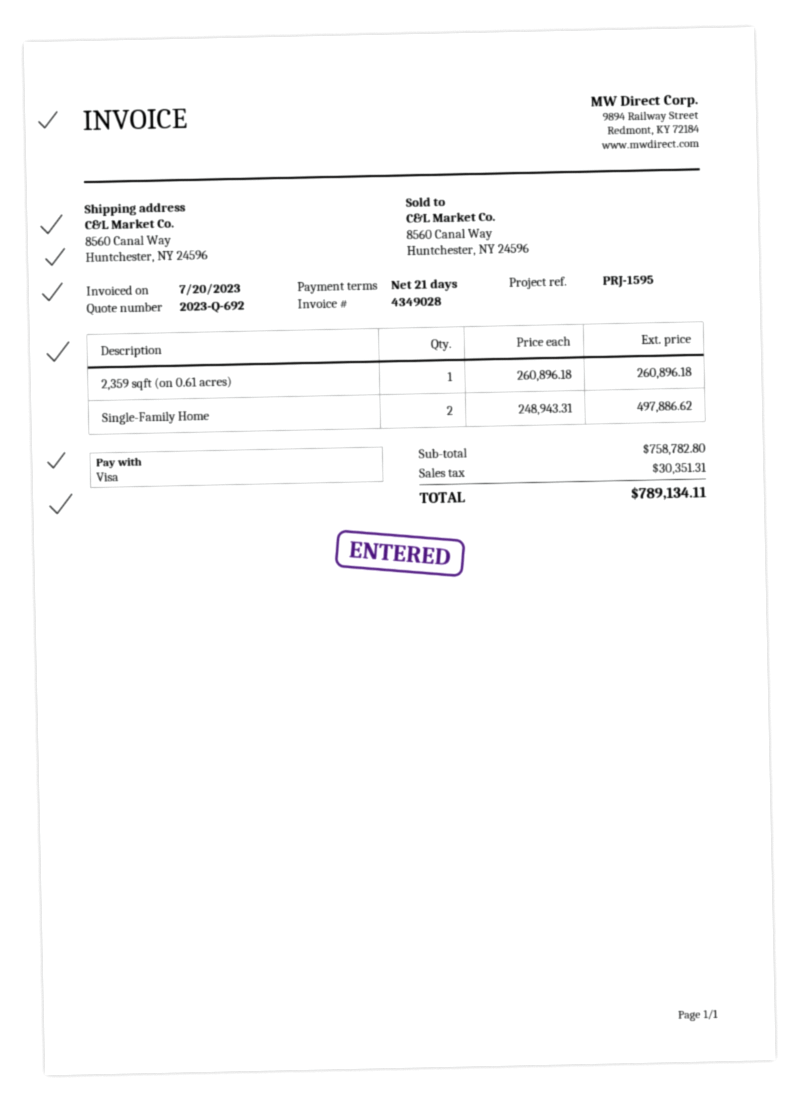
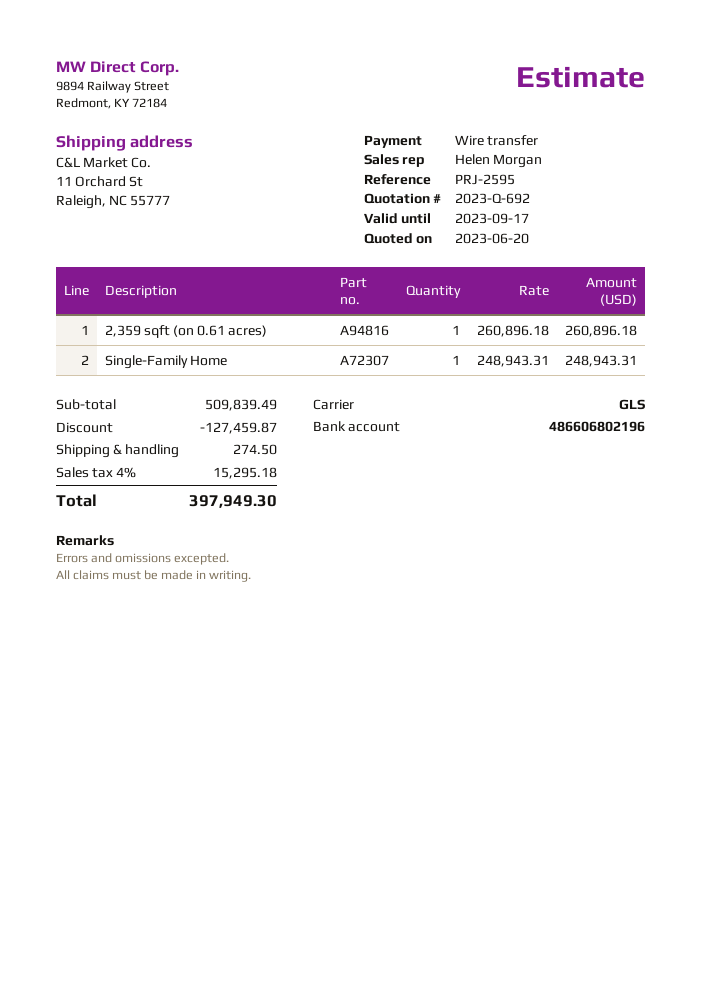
reference: PRJ-1595 -> PRJ-2595
payment method: Visa -> bank transfer
ship to: 8560 Canal Way, Huntchester, NY 24596 -> 11 Orchard St, Raleigh, NC 55777
Single-Family Home: 2 x 248943.31 = 497886.62 -> 1 x 248943.31 = 248943.31
subtotal: 758782.80 -> 509839.49
discount: none -> 127459.87
shipping: none -> 274.50
tax: 30351.31 -> 15295.18
total: 789134.11 -> 397949.30

